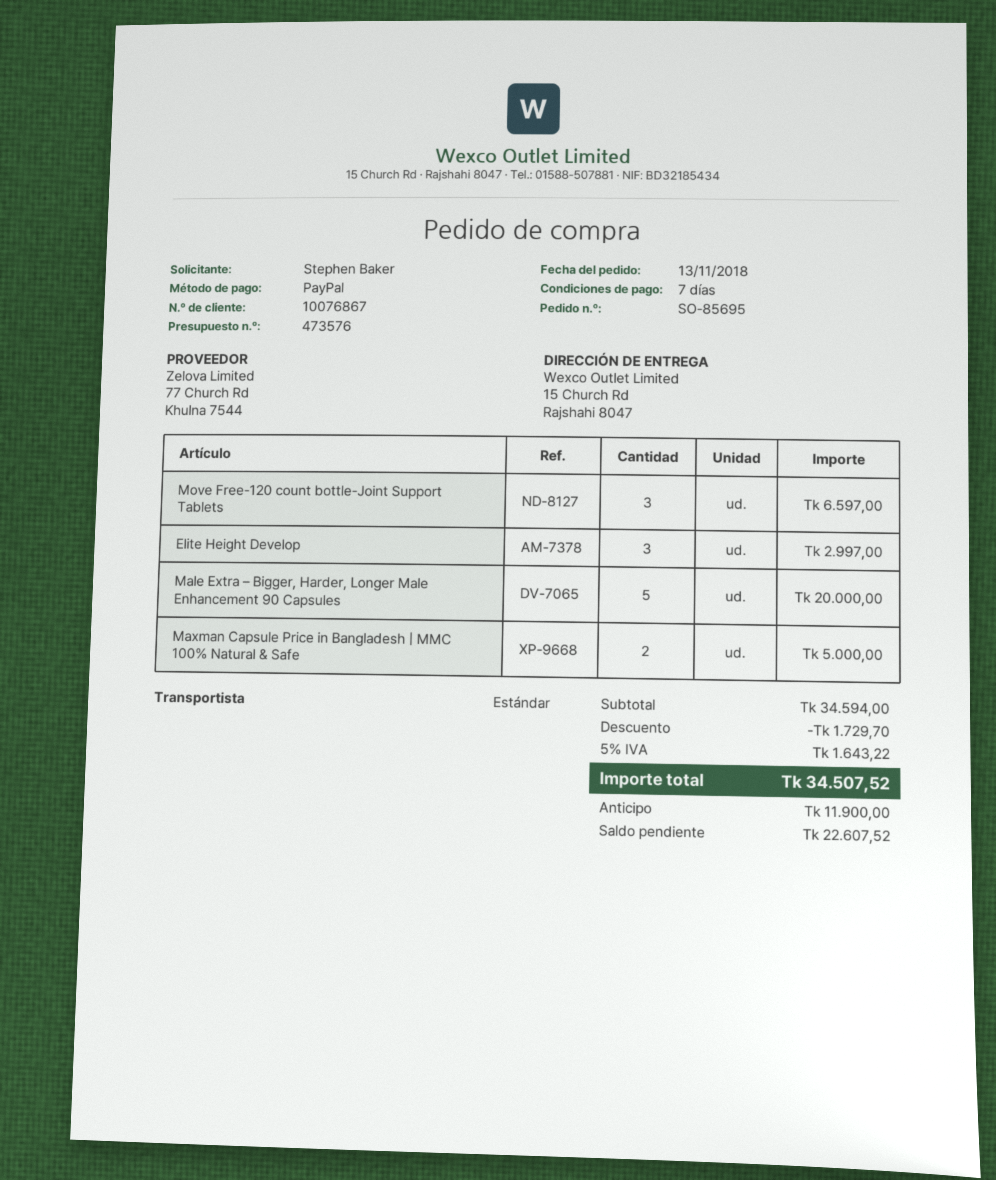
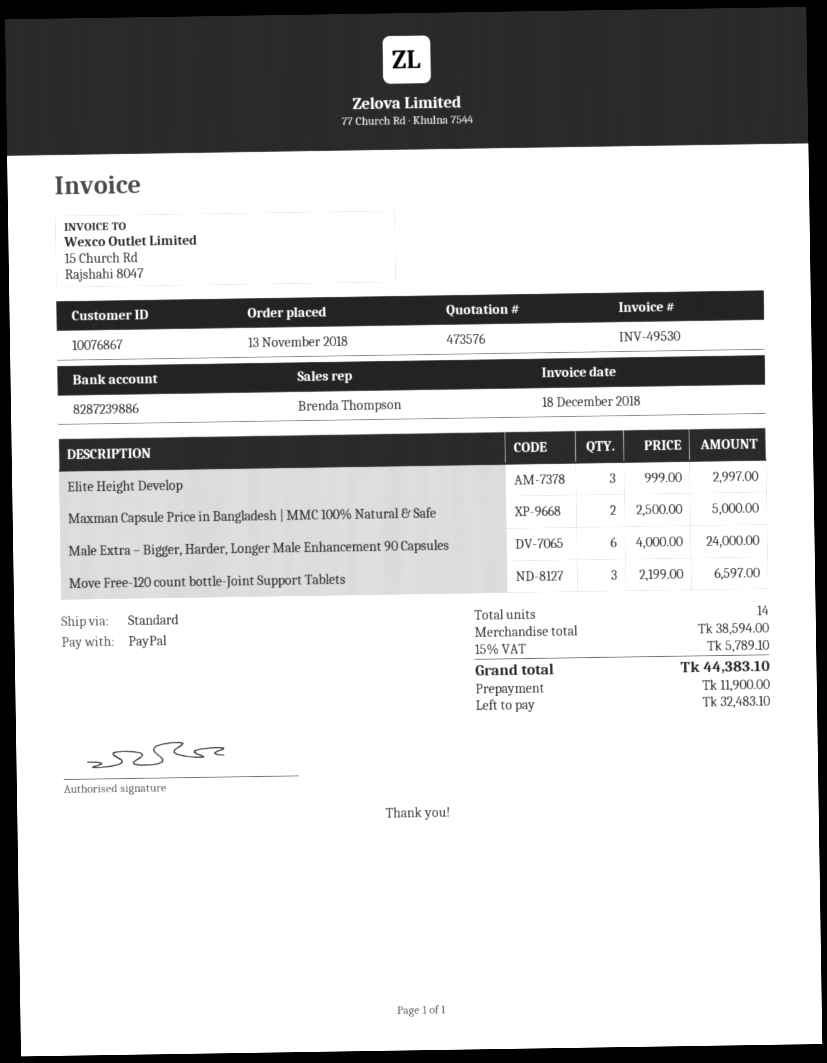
Male Extra – Bigger, Harder, Longer Male Enhancement 90 Capsules: 5 for 20000.00 -> 6 for 24000.00
subtotal: 34594.00 -> 38594.00
discount: 1729.70 -> none
tax: 5% = 1643.22 -> 15% = 5789.10
total: 34507.52 -> 44383.10
balance: 22607.52 -> 32483.10

